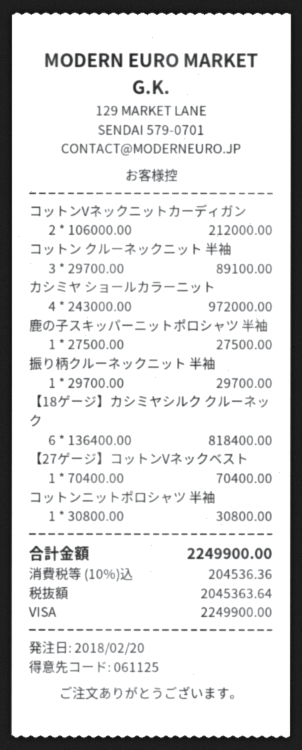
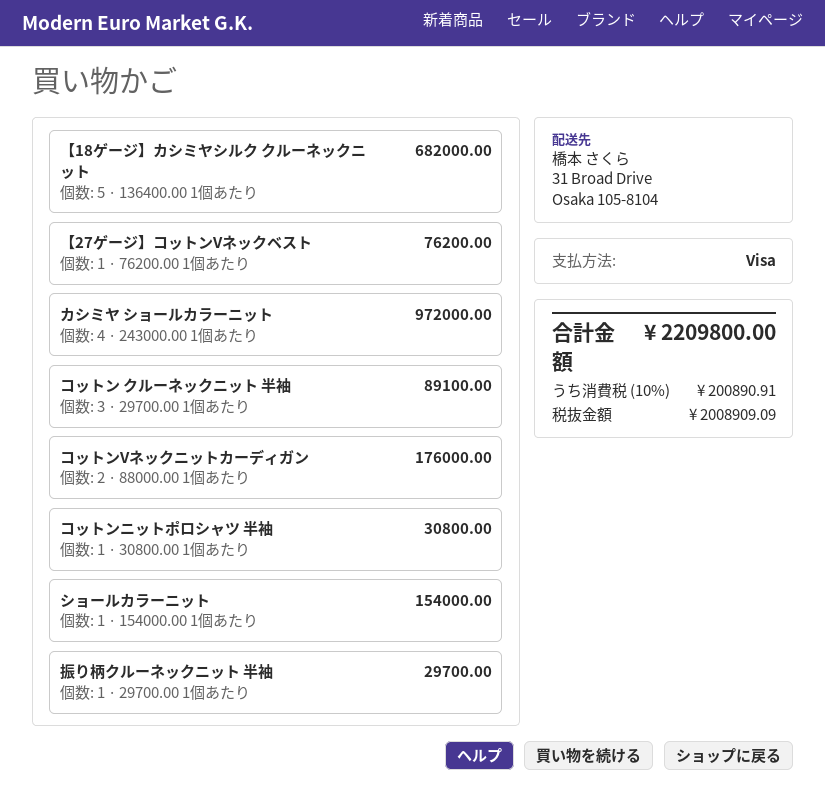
コットンVネックニットカーディガン: 2 x 106000.00 = 212000.00 -> 2 x 88000.00 = 176000.00
鹿の子スキッパーニットポロシャツ 半袖: 1 x 27500.00 = 27500.00 -> none
【18ゲージ】カシミヤシルク クルーネック: 6 x 136400.00 = 818400.00 -> 5 x 136400.00 = 682000.00
【27ゲージ】コットンVネックベスト: 1 x 70400.00 = 70400.00 -> 1 x 76200.00 = 76200.00
ショールカラーニット: none -> 1 x 154000.00 = 154000.00
net: 2045363.64 -> 2008909.09
tax: 10% = 204536.36 -> 10% = 200890.91
total: 2249900.00 -> 2209800.00

